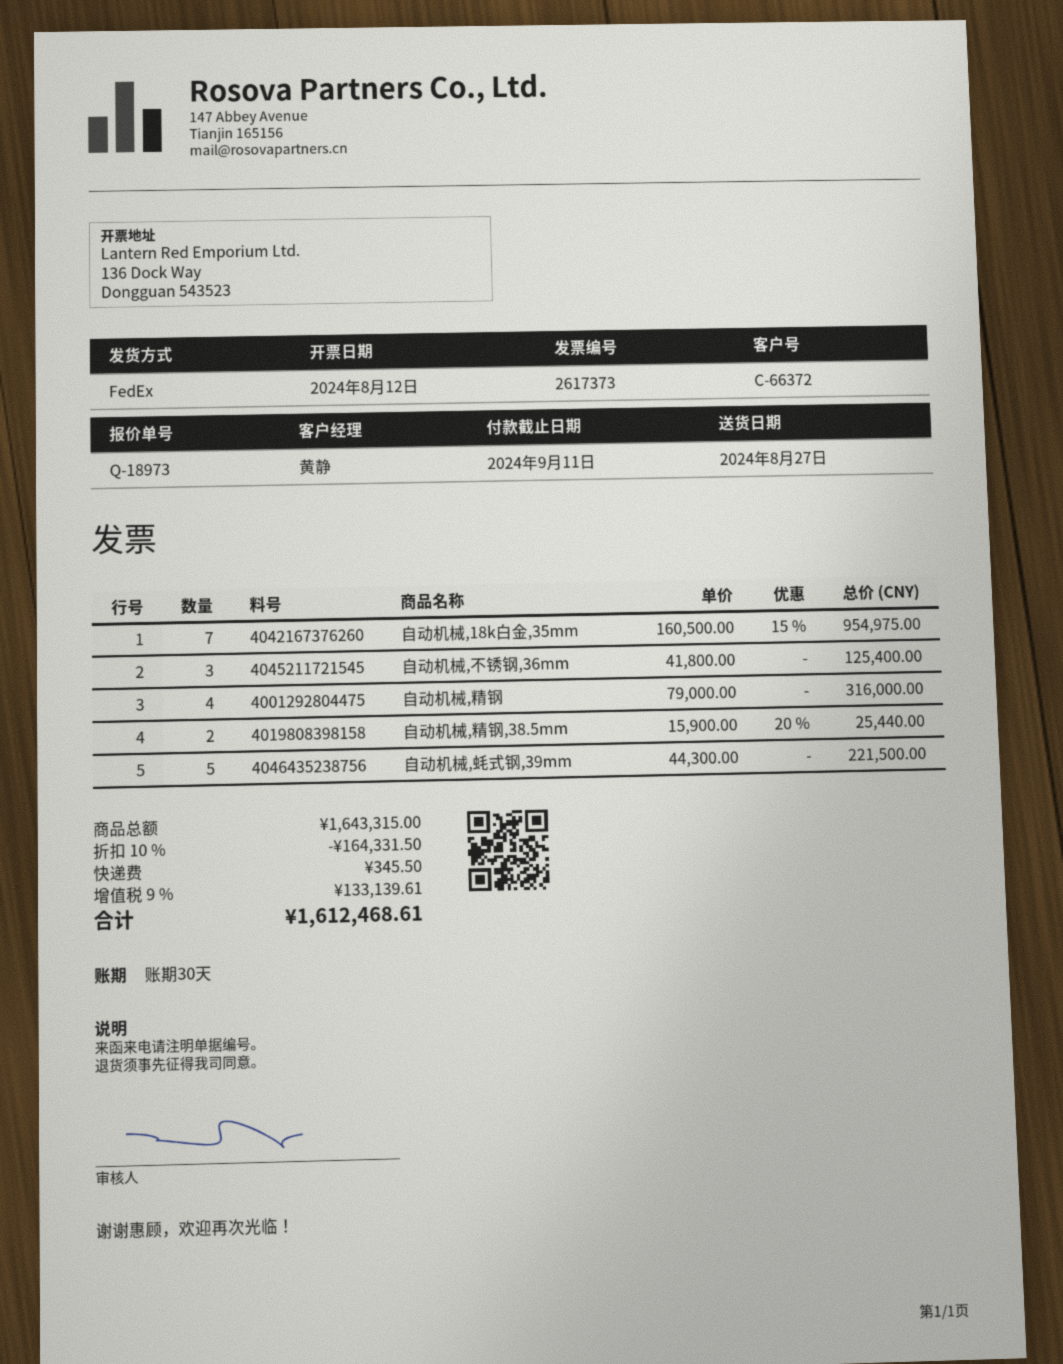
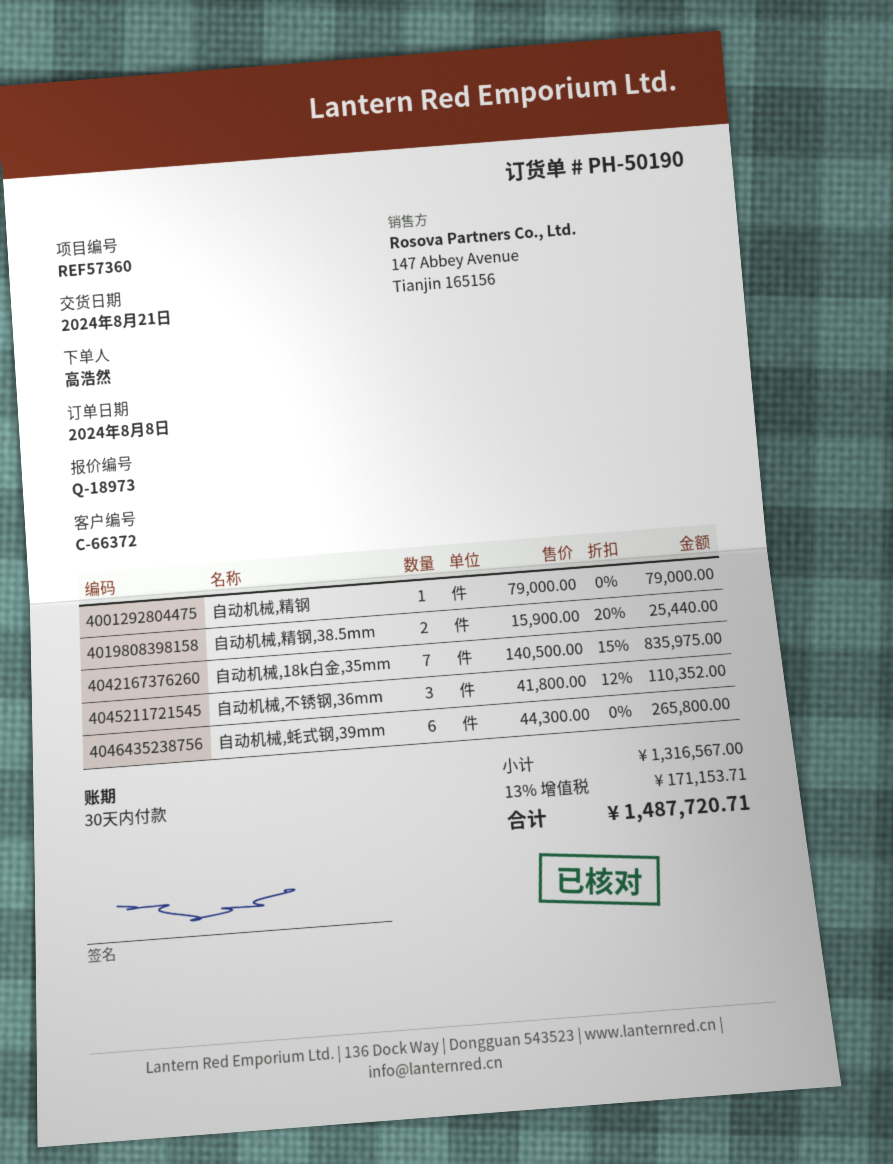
delivery date: 2024-08-27 -> 2024-08-21
自动机械,18k白金,35mm: 7 x 160500.00 - 15% = 954975.00 -> 7 x 140500.00 - 15% = 835975.00
自动机械,不锈钢,36mm: 3 x 41800.00 = 125400.00 -> 3 x 41800.00 - 12% = 110352.00
自动机械,精钢: 4 x 79000.00 = 316000.00 -> 1 x 79000.00 = 79000.00
自动机械,蚝式钢,39mm: 5 x 44300.00 = 221500.00 -> 6 x 44300.00 = 265800.00
subtotal: 1643315.00 -> 1316567.00
discount: 10% = 164331.50 -> none
shipping: 345.50 -> none
tax: 9% = 133139.61 -> 13% = 171153.71
total: 1612468.61 -> 1487720.71

